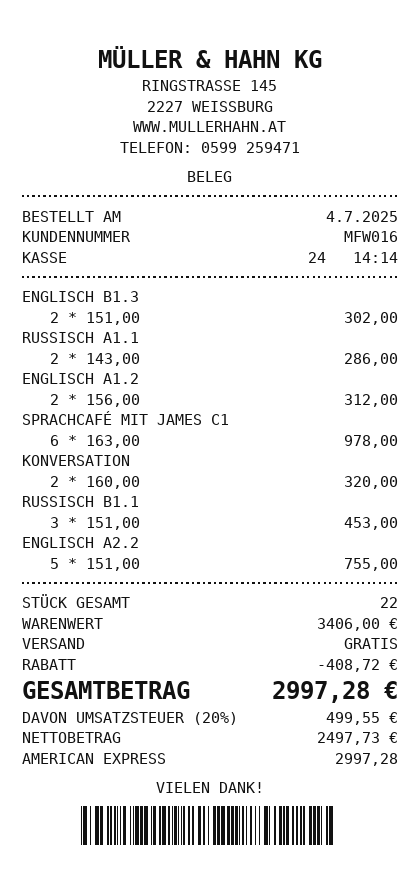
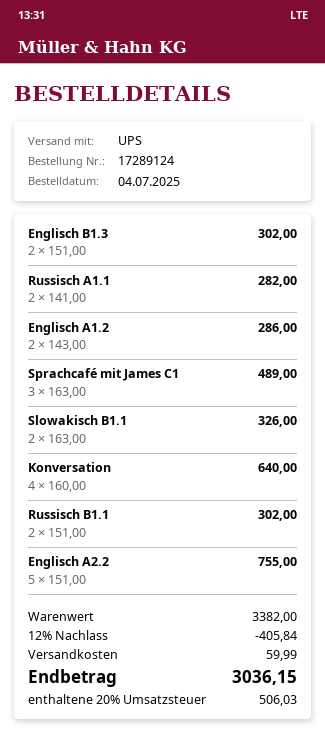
RUSSISCH A1.1: 2 x 143.00 = 286.00 -> 2 x 141.00 = 282.00
ENGLISCH A1.2: 2 x 156.00 = 312.00 -> 2 x 143.00 = 286.00
SPRACHCAFÉ MIT JAMES C1: 6 x 163.00 = 978.00 -> 3 x 163.00 = 489.00
KONVERSATION: 2 x 160.00 = 320.00 -> 4 x 160.00 = 640.00
RUSSISCH B1.1: 3 x 151.00 = 453.00 -> 2 x 151.00 = 302.00
Slowakisch B1.1: none -> 2 x 163.00 = 326.00
subtotal: 3406.00 -> 3382.00
discount: 408.72 -> 405.84
shipping: 0.00 -> 59.99
tax: 20% = 499.55 -> 20% = 506.03
total: 2997.28 -> 3036.15

